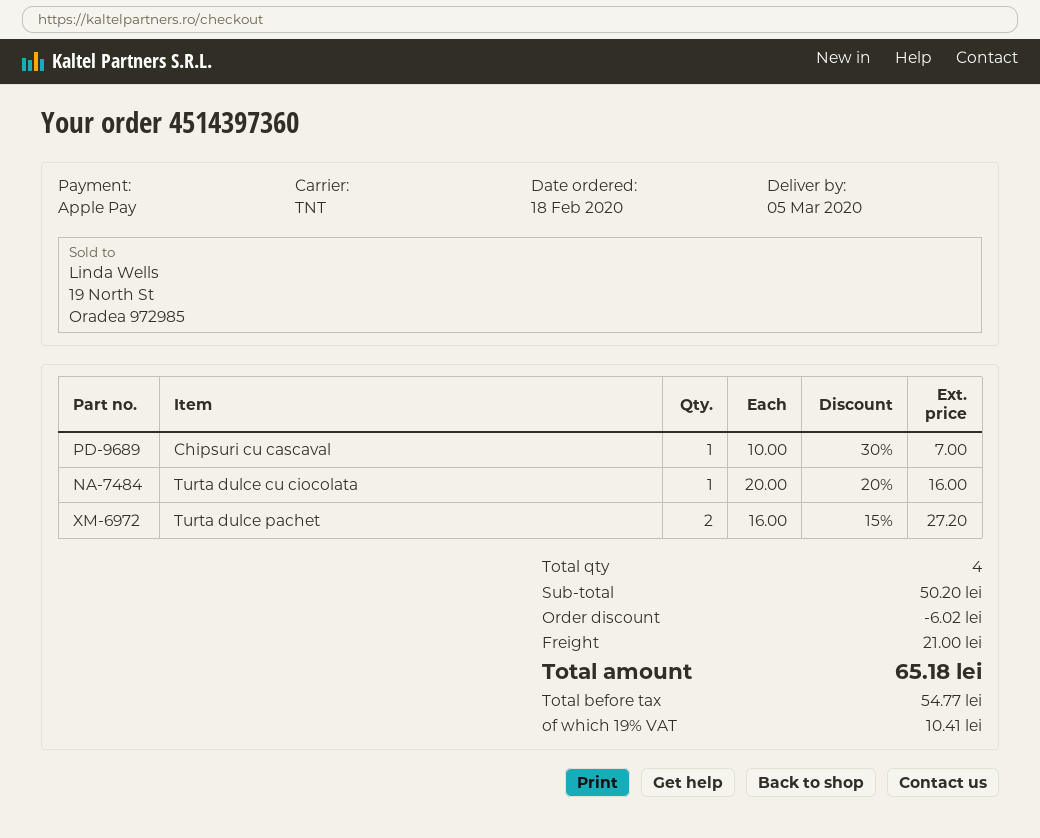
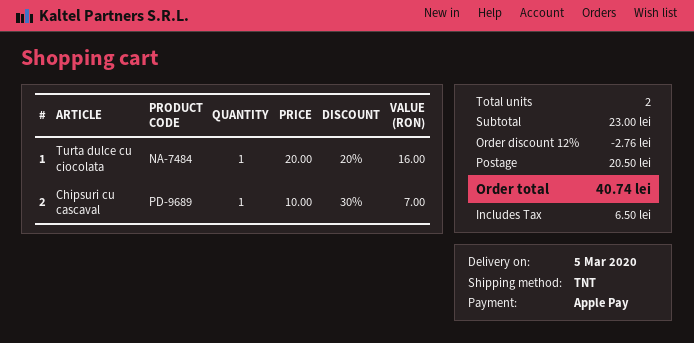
Turta dulce pachet: 2 x 16.00 - 15% = 27.20 -> none
total quantity: 4 -> 2
subtotal: 50.20 -> 23.00
discount: 6.02 -> 2.76
shipping: 21.00 -> 20.50
tax: 10.41 -> 6.50
total: 65.18 -> 40.74

